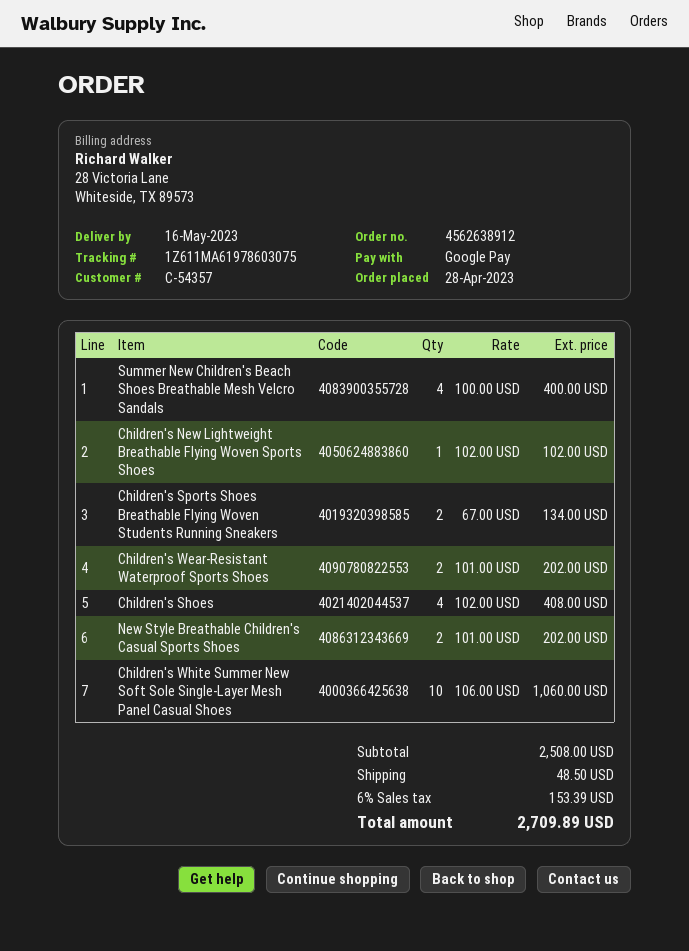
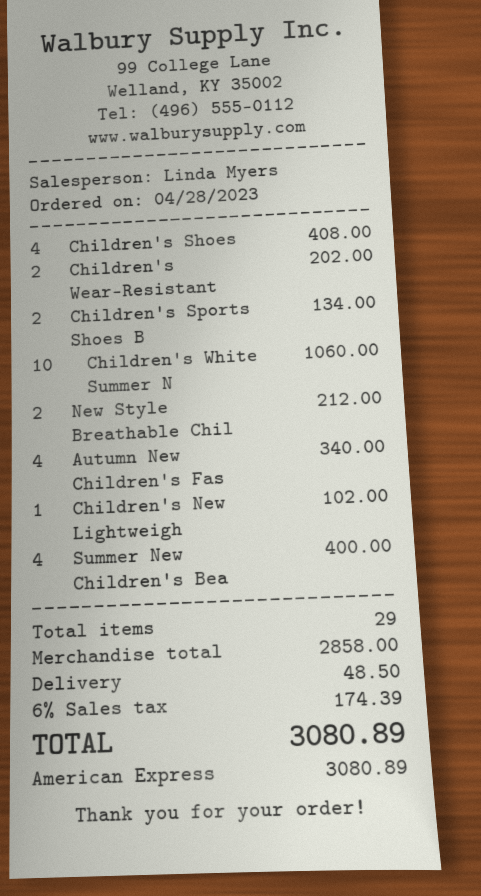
payment method: Google Pay -> American Express
New Style Breathable Children's Casual Sports Shoes: 2 for 202.00 -> 2 for 212.00
Autumn New Children's Fas: none -> 4 for 340.00
subtotal: 2508.00 -> 2858.00
tax: 6% = 153.39 -> 6% = 174.39
total: 2709.89 -> 3080.89

